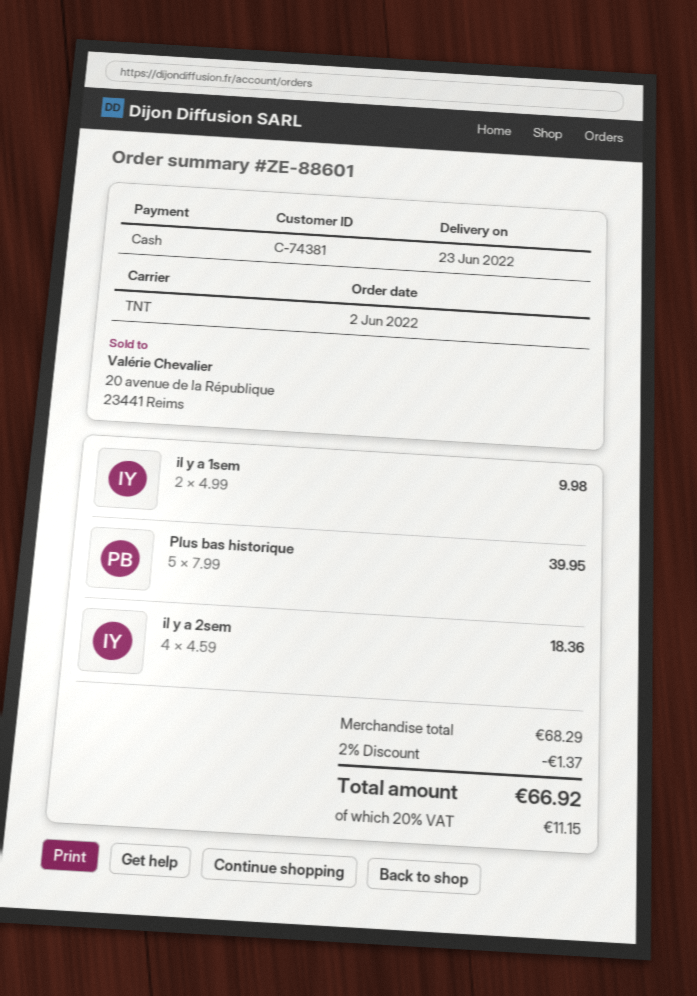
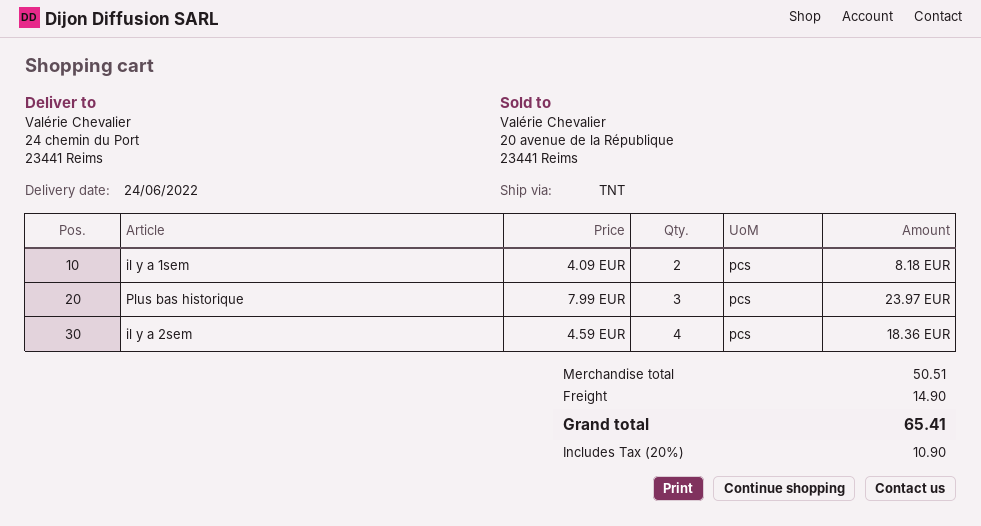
delivery date: 2022-06-23 -> 2022-06-24
il y a 1sem: 2 x 4.99 = 9.98 -> 2 x 4.09 = 8.18
Plus bas historique: 5 x 7.99 = 39.95 -> 3 x 7.99 = 23.97
subtotal: 68.29 -> 50.51
discount: 2% = 1.37 -> none
shipping: none -> 14.90
tax: 20% = 11.15 -> 20% = 10.90
total: 66.92 -> 65.41

